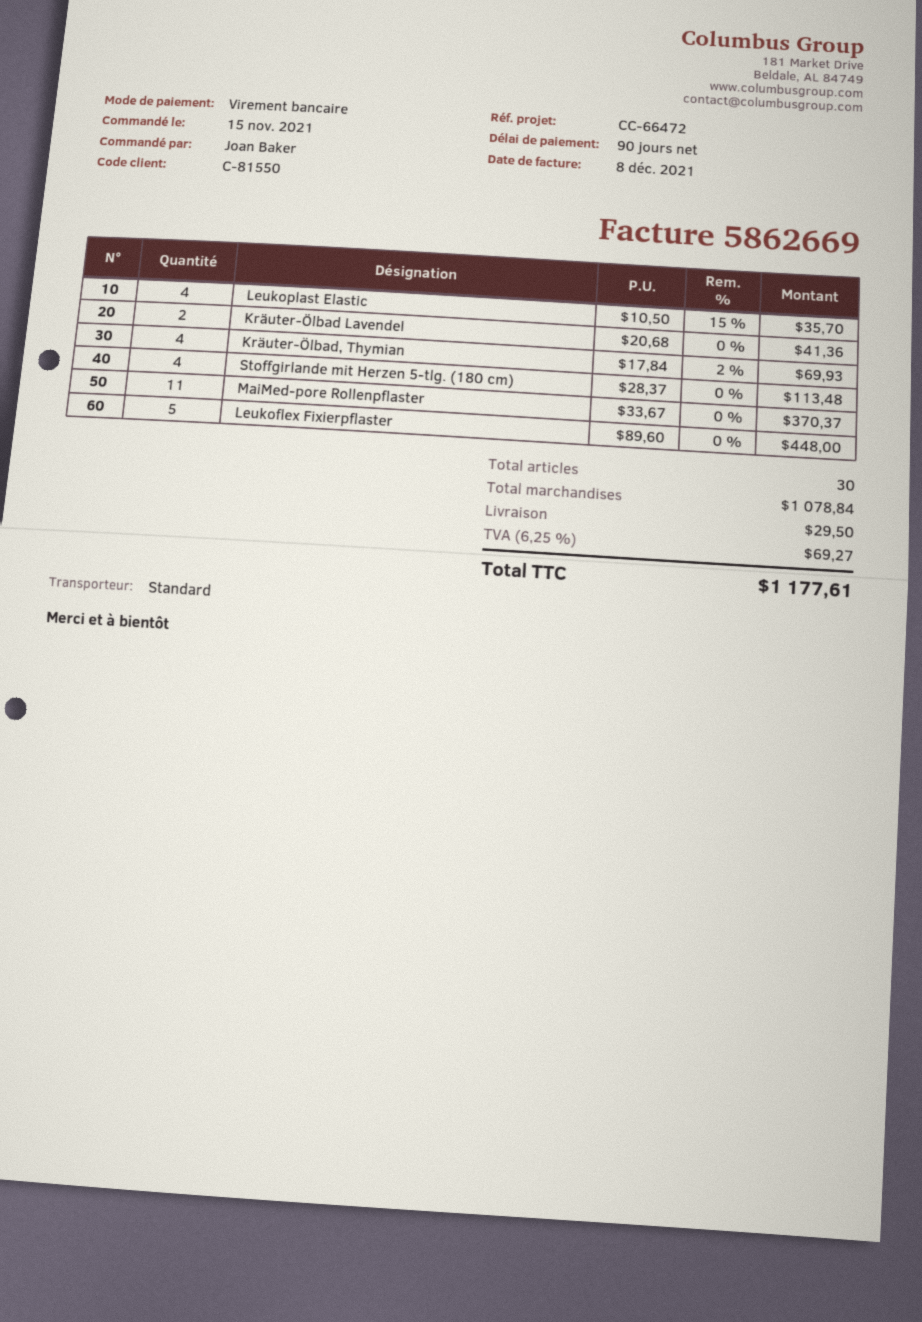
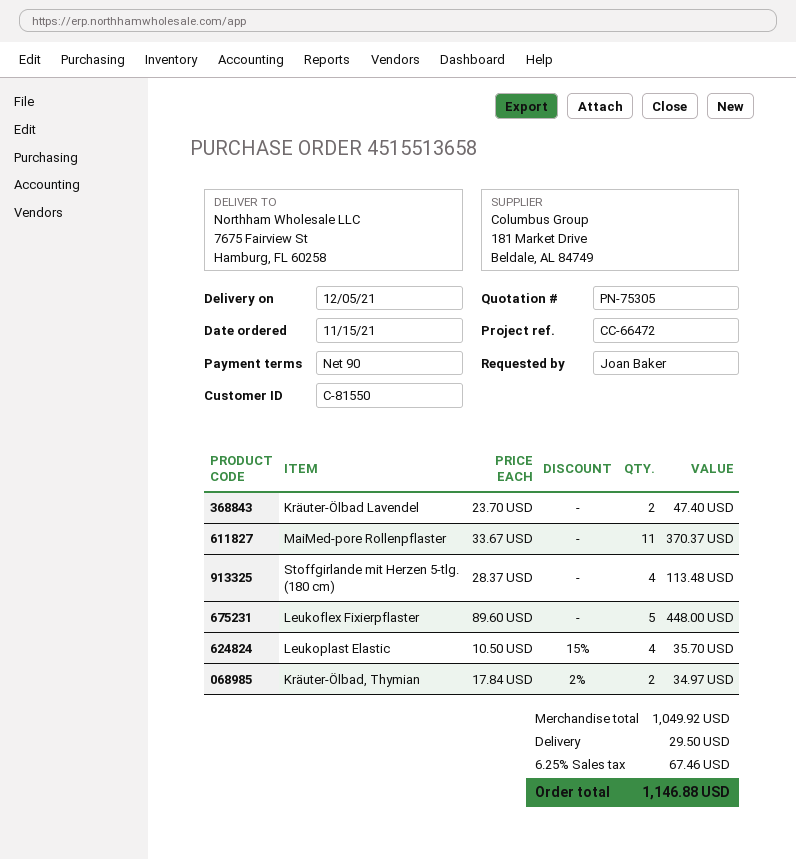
Kräuter-Ölbad Lavendel: 2 x 20.68 = 41.36 -> 2 x 23.70 = 47.40
Kräuter-Ölbad, Thymian: 4 x 17.84 - 2% = 69.93 -> 2 x 17.84 - 2% = 34.97
subtotal: 1078.84 -> 1049.92
tax: 6.25% = 69.27 -> 6.25% = 67.46
total: 1177.61 -> 1146.88

